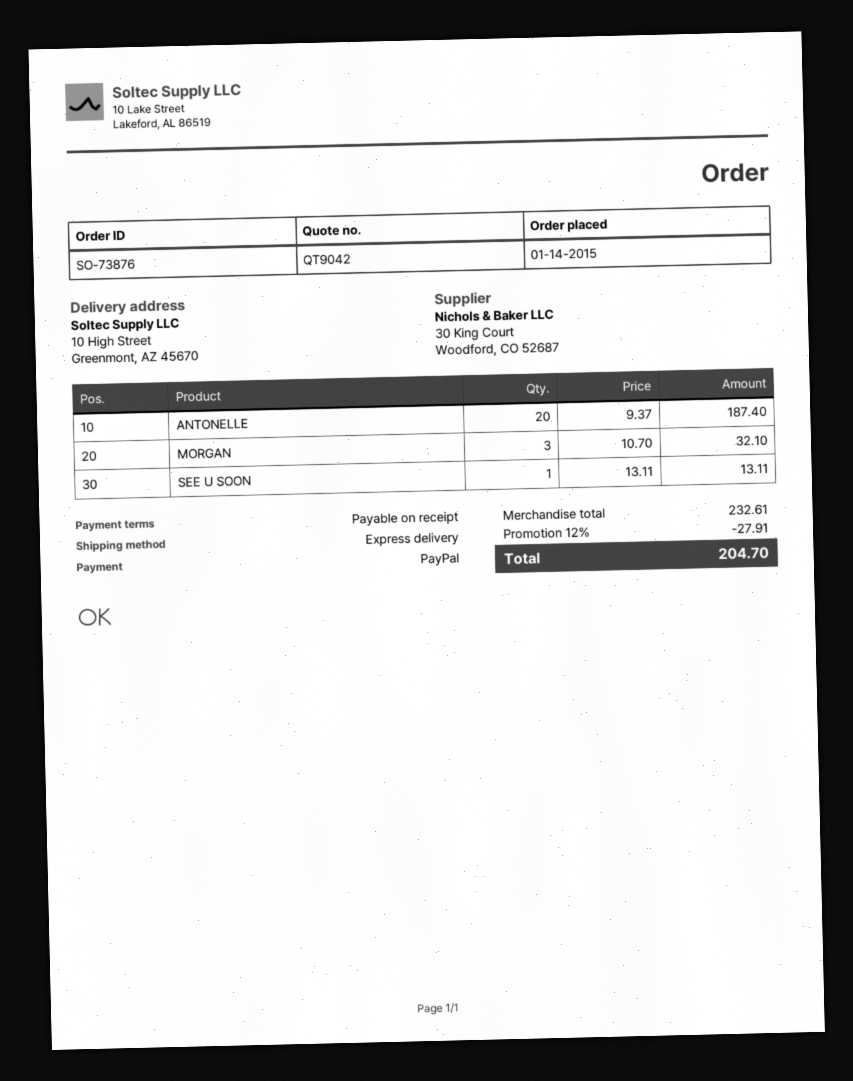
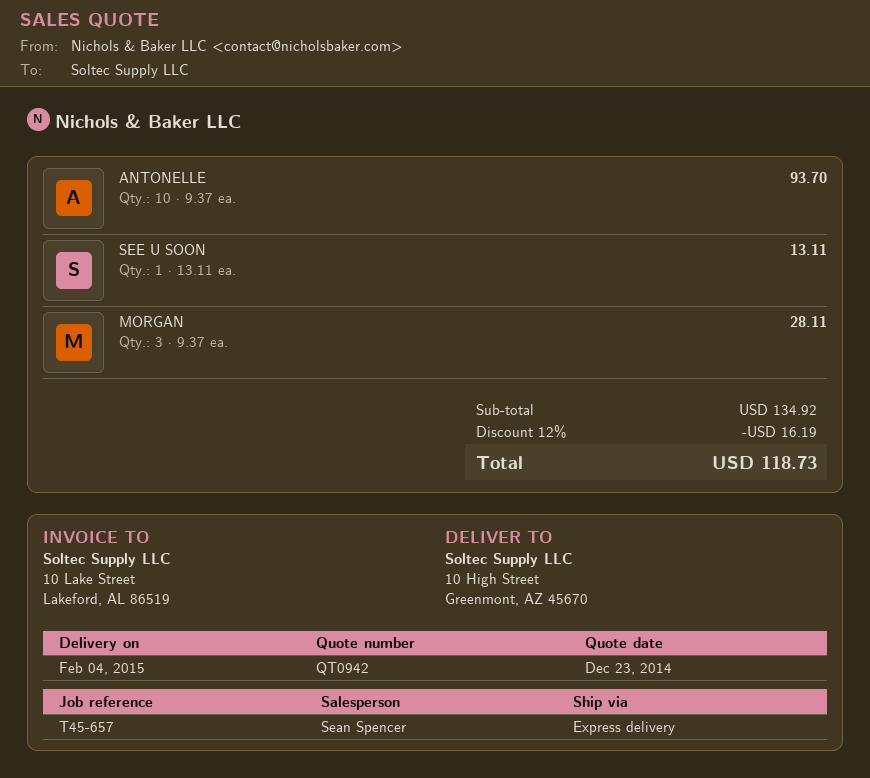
quote number: QT9042 -> QT0942
ANTONELLE: 20 x 9.37 = 187.40 -> 10 x 9.37 = 93.70
MORGAN: 3 x 10.70 = 32.10 -> 3 x 9.37 = 28.11
subtotal: 232.61 -> 134.92
discount: 12% = 27.91 -> 12% = 16.19
total: 204.70 -> 118.73

